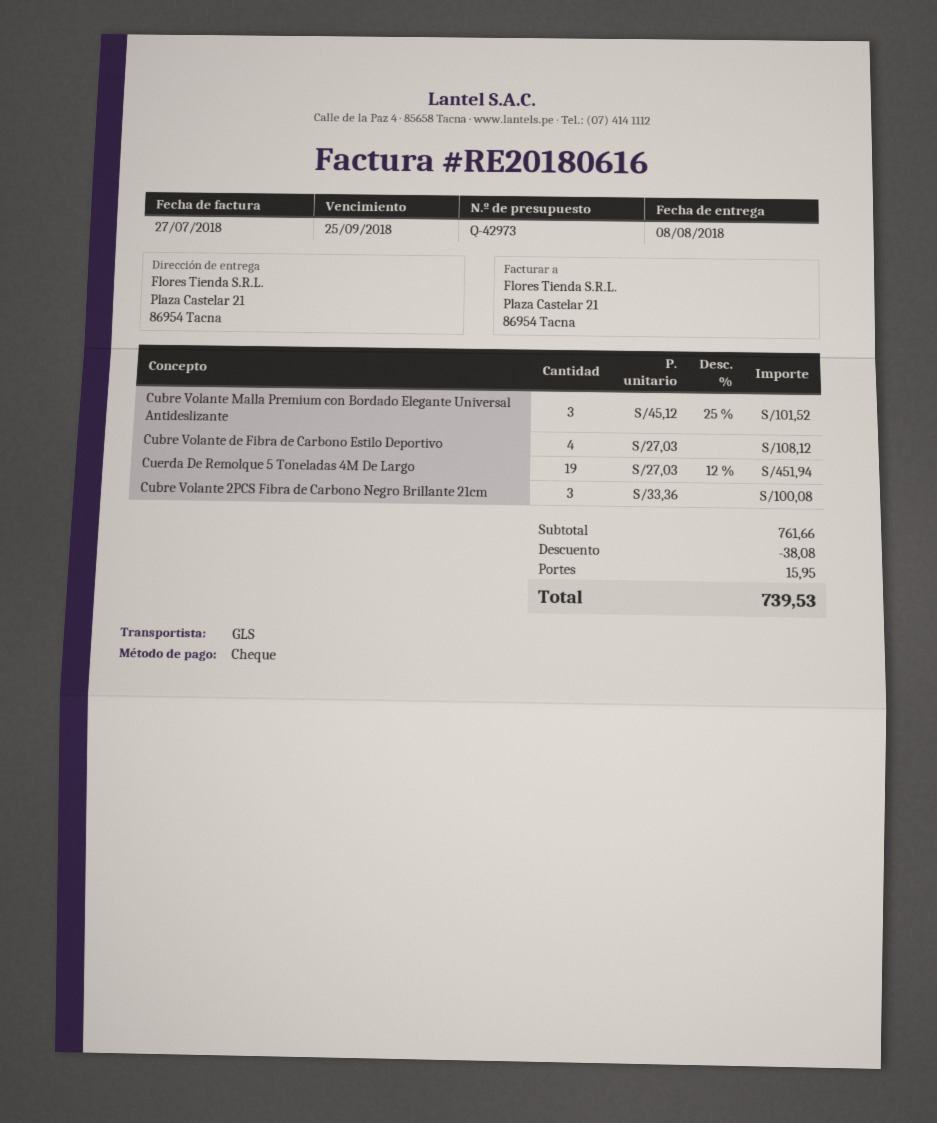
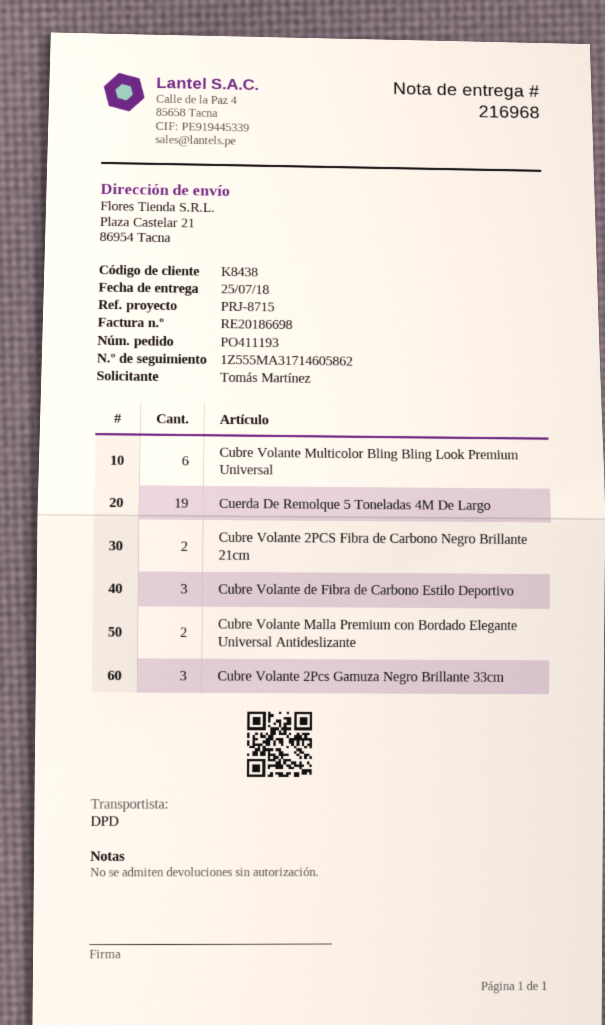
delivery date: 2018-08-08 -> 2018-07-25
invoice number: RE20180616 -> RE20186698
shipping method: GLS -> DPD
Cubre Volante Malla Premium con Bordado Elegante Universal Antideslizante: 3 -> 2
Cubre Volante de Fibra de Carbono Estilo Deportivo: 4 -> 3
Cubre Volante 2PCS Fibra de Carbono Negro Brillante 21cm: 3 -> 2
Cubre Volante Multicolor Bling Bling Look Premium Universal: none -> 6
Cubre Volante 2Pcs Gamuza Negro Brillante 33cm: none -> 3

